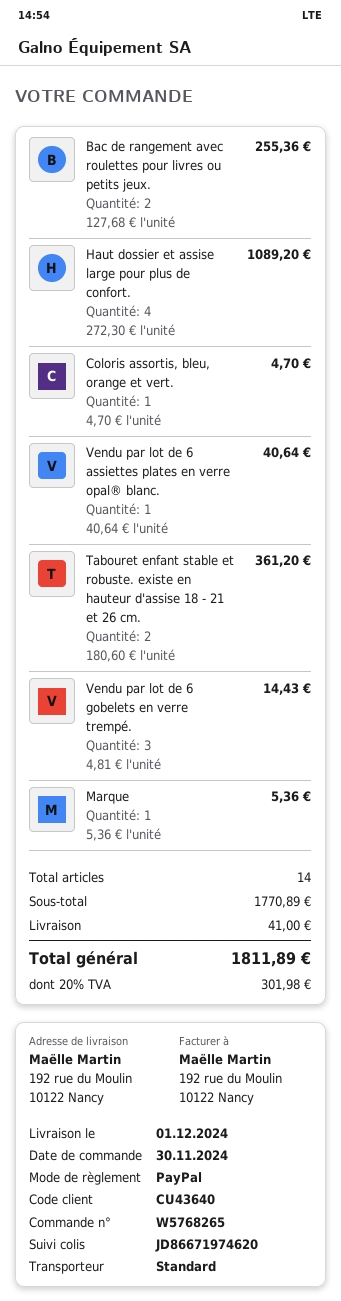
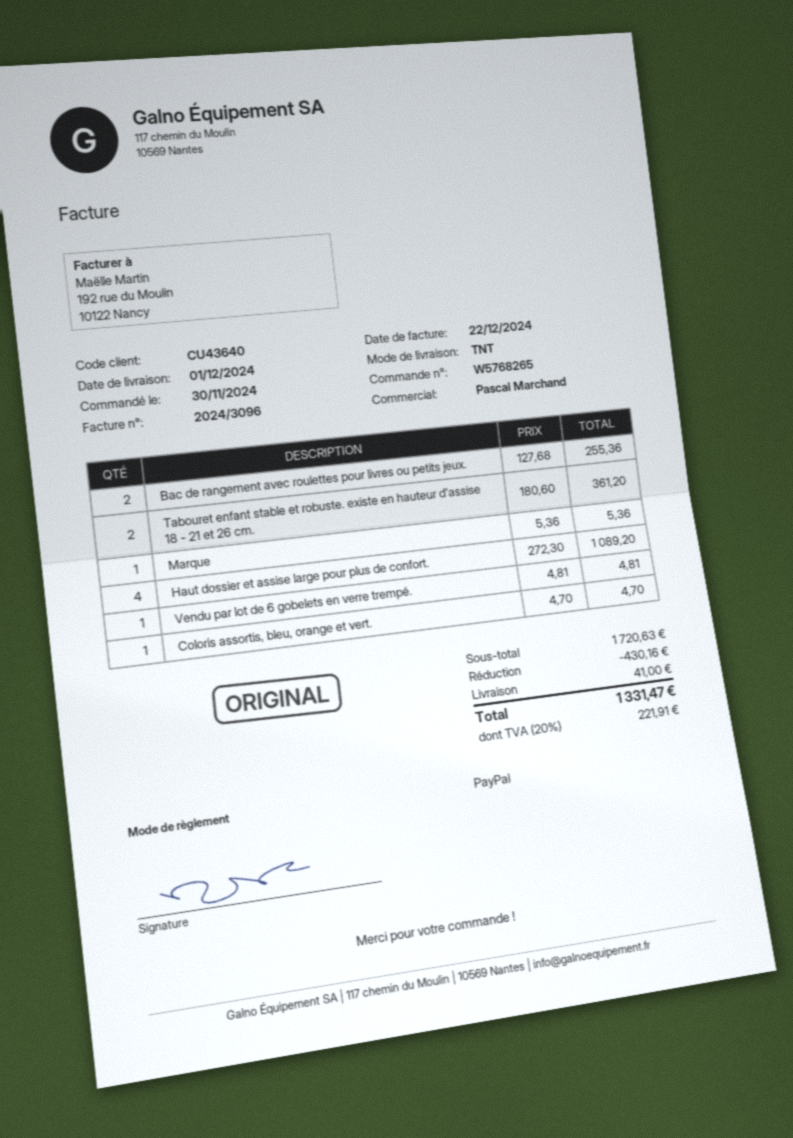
shipping method: standard -> TNT
Vendu par lot de 6 assiettes plates en verre opal® blanc.: 1 x 40.64 = 40.64 -> none
Vendu par lot de 6 gobelets en verre trempé.: 3 x 4.81 = 14.43 -> 1 x 4.81 = 4.81
subtotal: 1770.89 -> 1720.63
discount: none -> 430.16
tax: 20% = 301.98 -> 20% = 221.91
total: 1811.89 -> 1331.47

